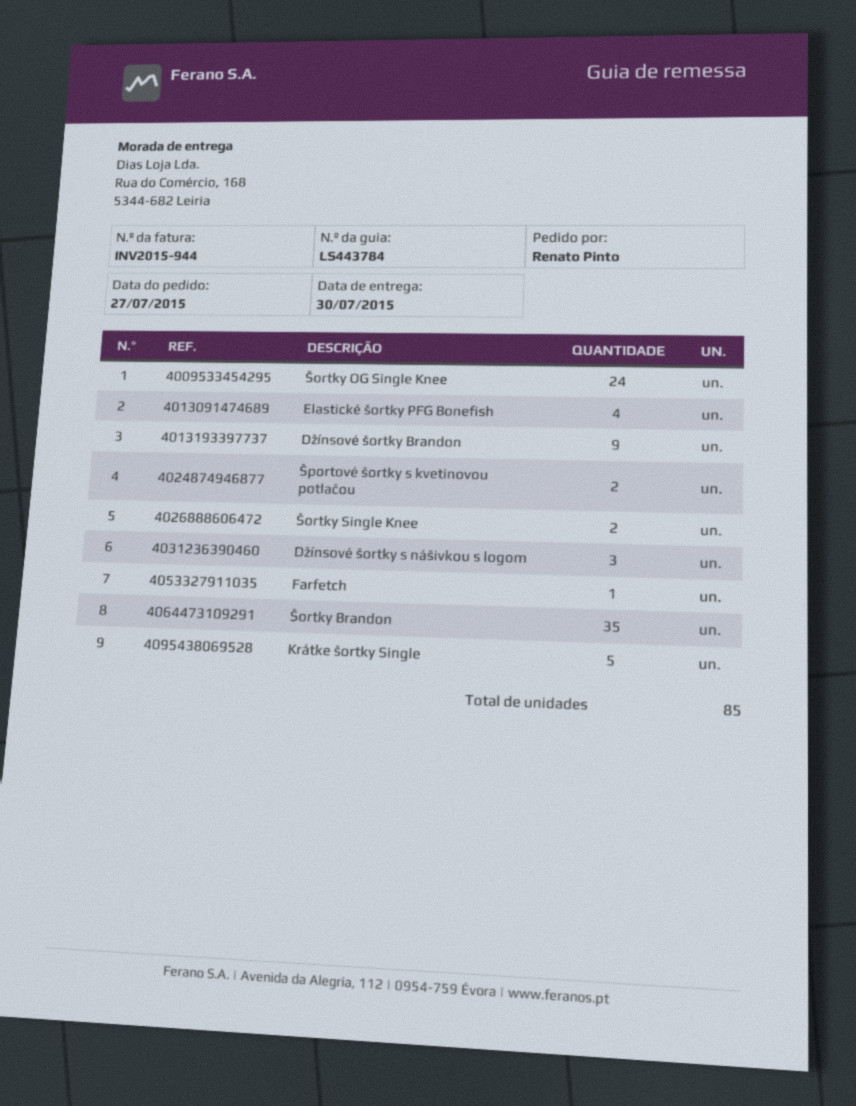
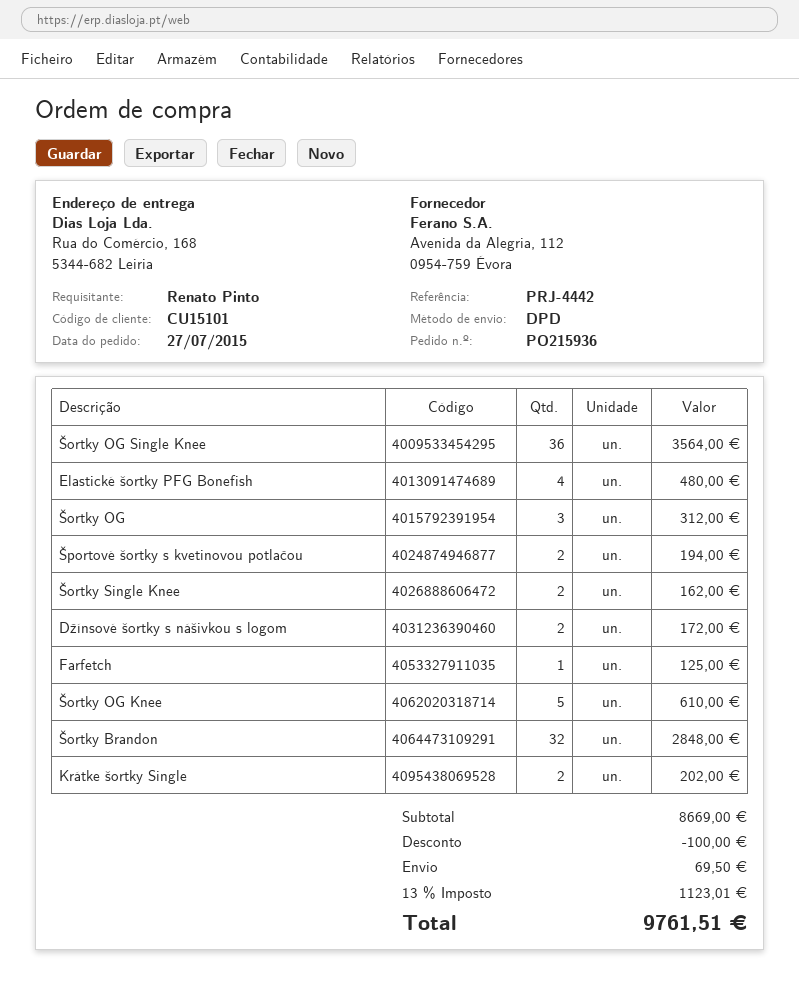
Šortky OG Single Knee: 24 -> 36
Džínsové šortky Brandon: 9 -> none
Džínsové šortky s nášivkou s logom: 3 -> 2
Šortky Brandon: 35 -> 32
Krátke šortky Single: 5 -> 2
Šortky OG: none -> 3
Šortky OG Knee: none -> 5

